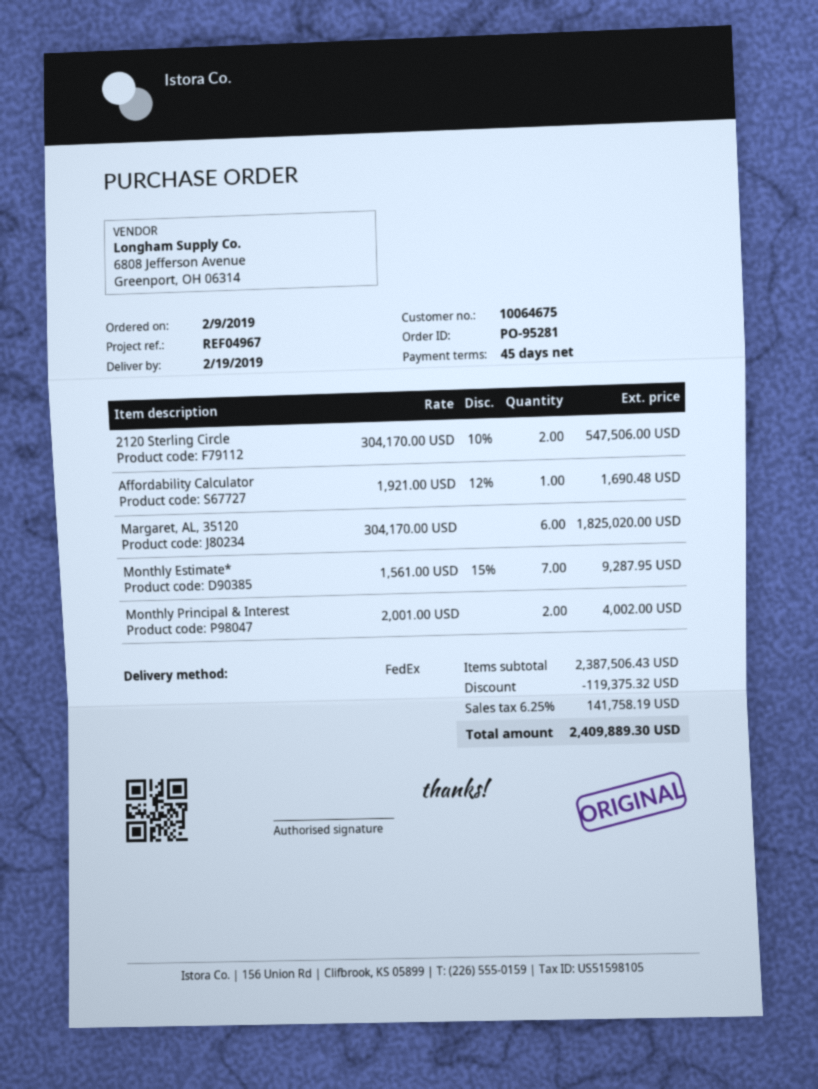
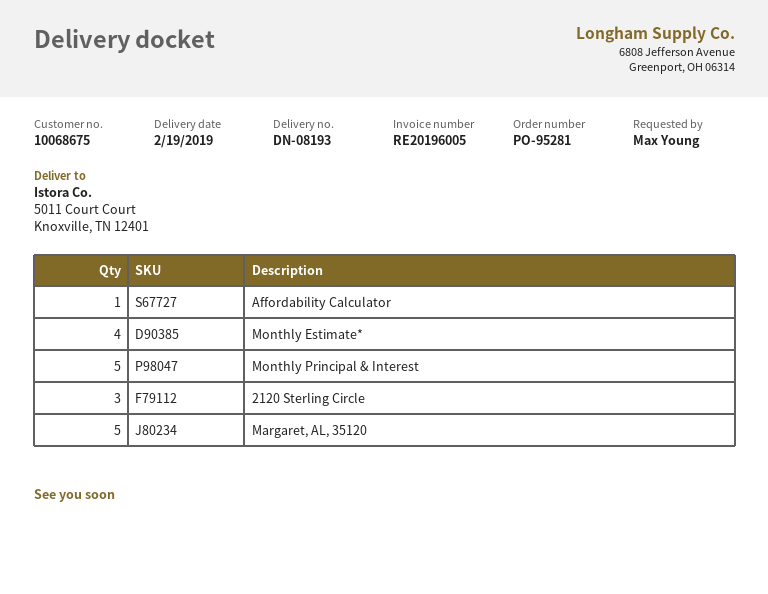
customer number: 10064675 -> 10068675
2120 Sterling Circle: 2 -> 3
Margaret, AL, 35120: 6 -> 5
Monthly Estimate*: 7 -> 4
Monthly Principal & Interest: 2 -> 5

